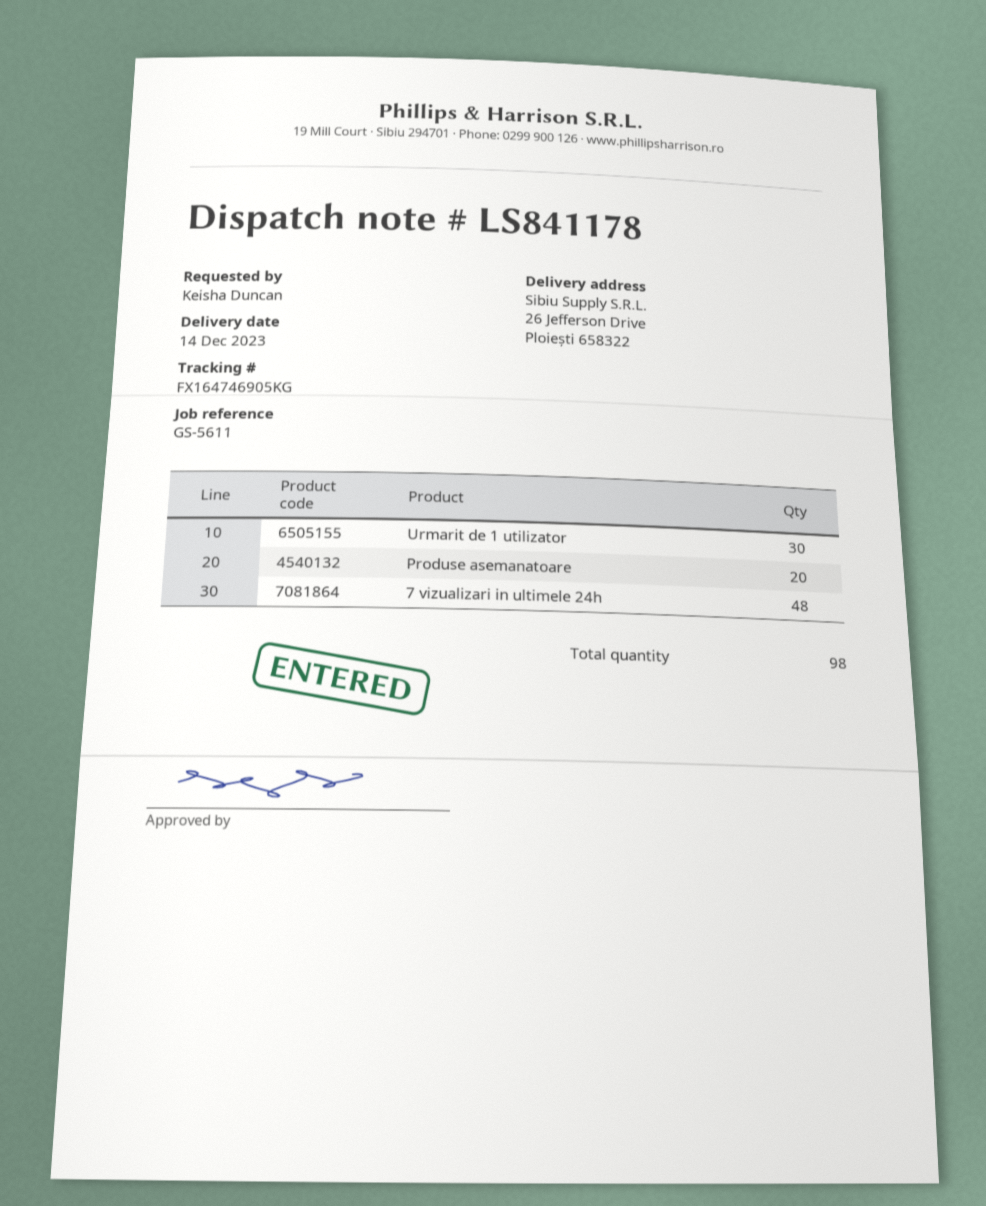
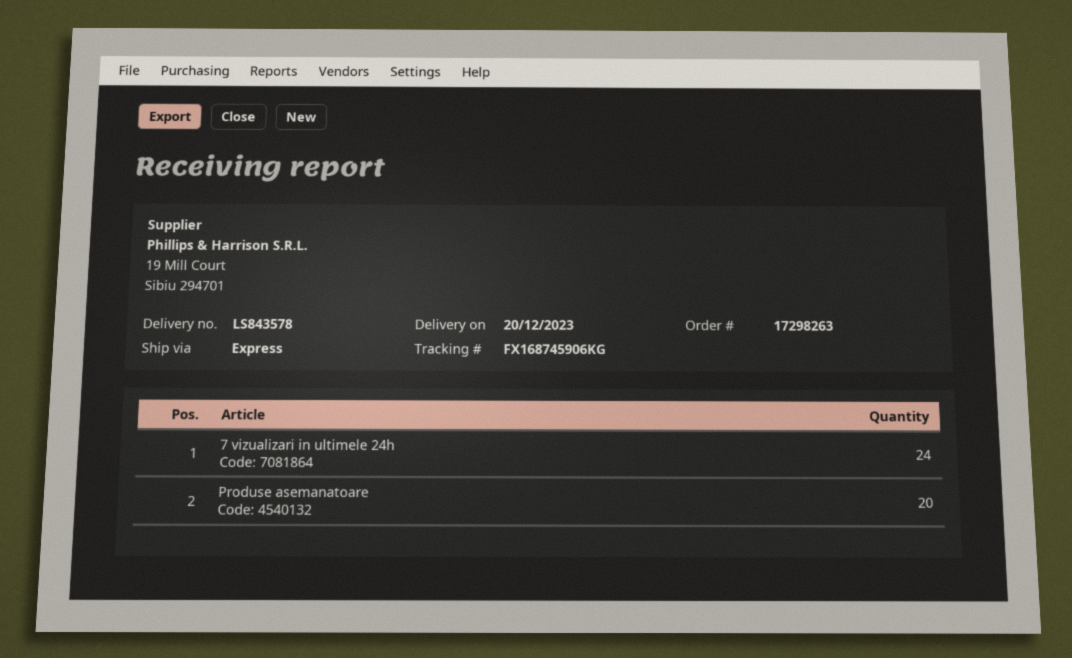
delivery note number: LS841178 -> LS843578
delivery date: 2023-12-14 -> 2023-12-20
tracking number: FX164746905KG -> FX168745906KG
Urmarit de 1 utilizator: 30 -> none
7 vizualizari in ultimele 24h: 48 -> 24

